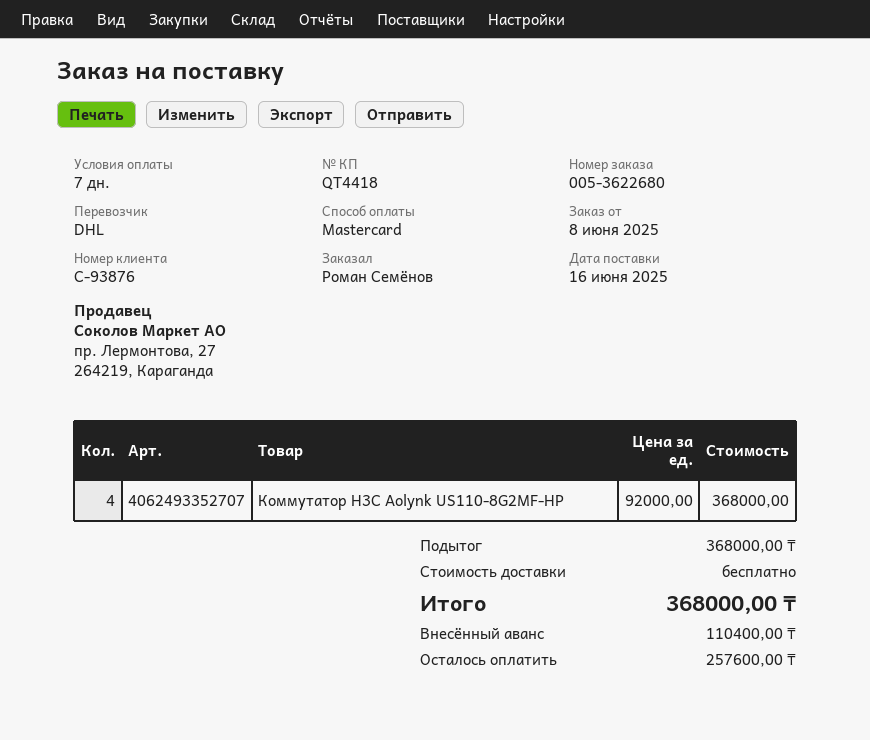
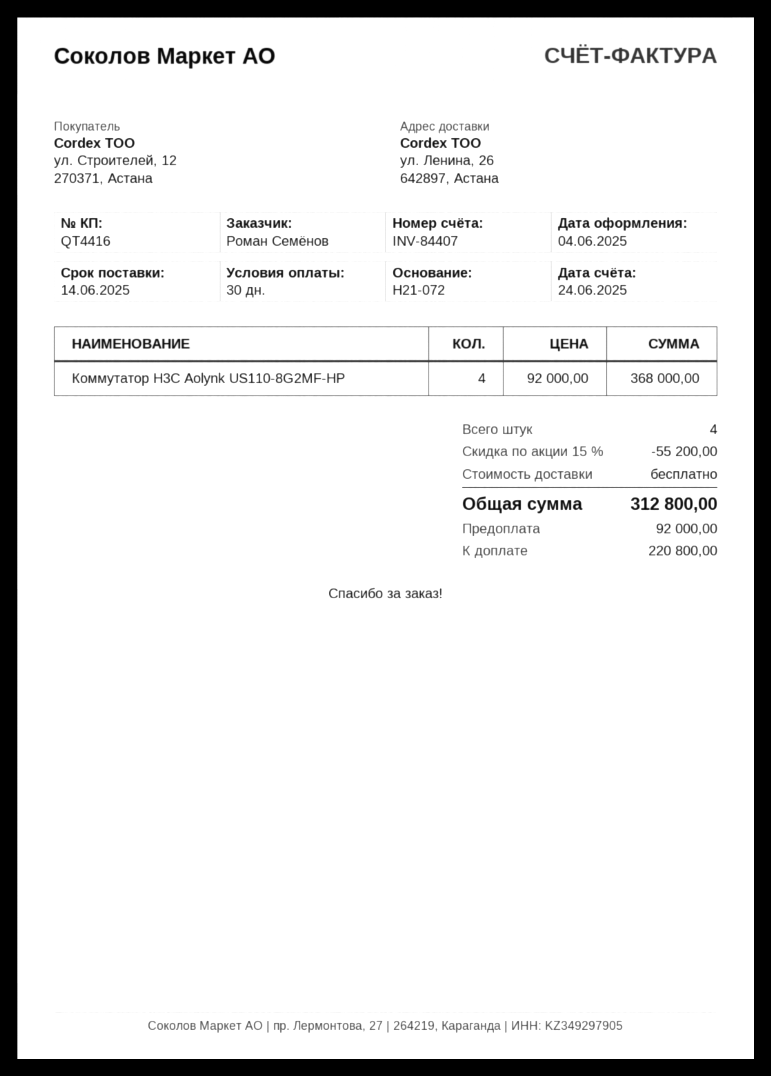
quote number: QT4418 -> QT4416
order date: 2025-06-08 -> 2025-06-04
delivery date: 2025-06-16 -> 2025-06-14
payment terms: 7 days -> 30 days
discount: none -> 15% = 55200.00
total: 368000.00 -> 312800.00
deposit: 110400.00 -> 92000.00
balance: 257600.00 -> 220800.00

